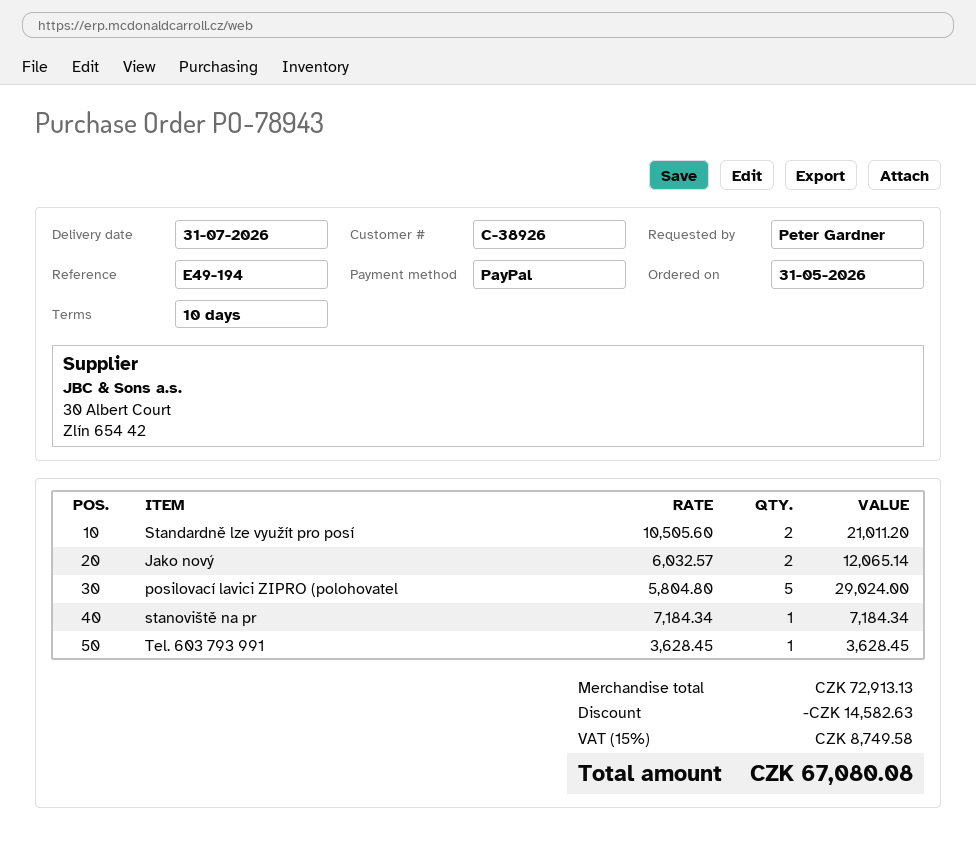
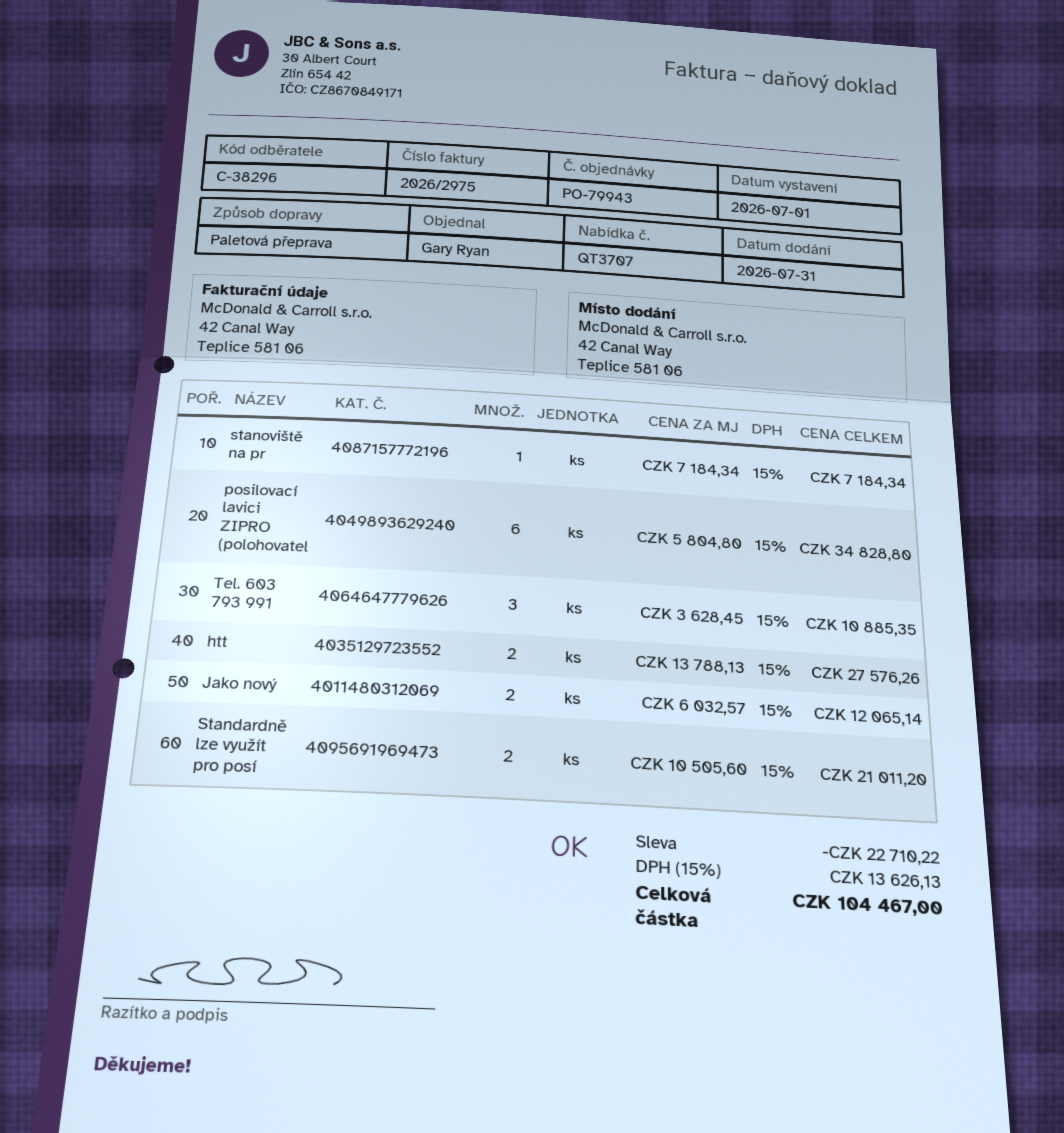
order number: PO-78943 -> PO-79943
customer number: C-38926 -> C-38296
ordered by: Peter Gardner -> Gary Ryan
posilovací lavici ZIPRO (polohovatel: 5 x 5804.80 = 29024.00 -> 6 x 5804.80 = 34828.80
Tel. 603 793 991: 1 x 3628.45 = 3628.45 -> 3 x 3628.45 = 10885.35
htt: none -> 2 x 13788.13 = 27576.26
discount: 14582.63 -> 22710.22
tax: 15% = 8749.58 -> 15% = 13626.13
total: 67080.08 -> 104467.00

